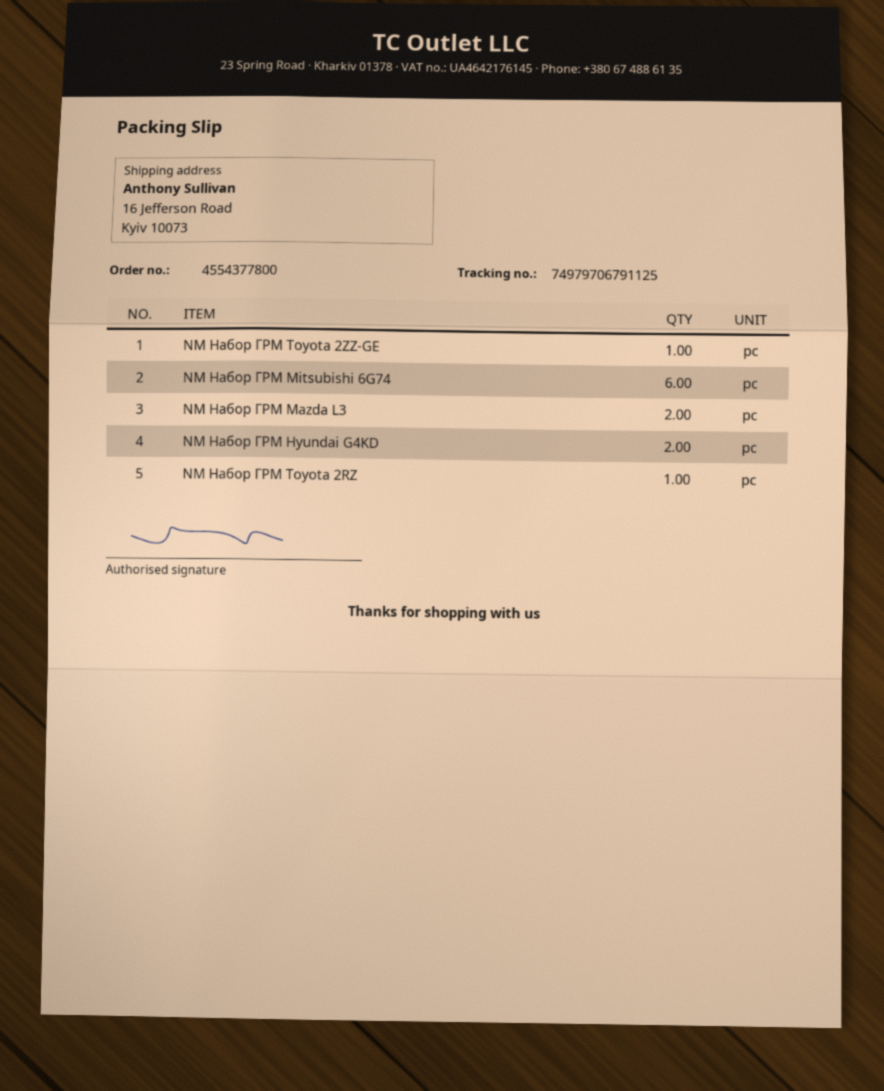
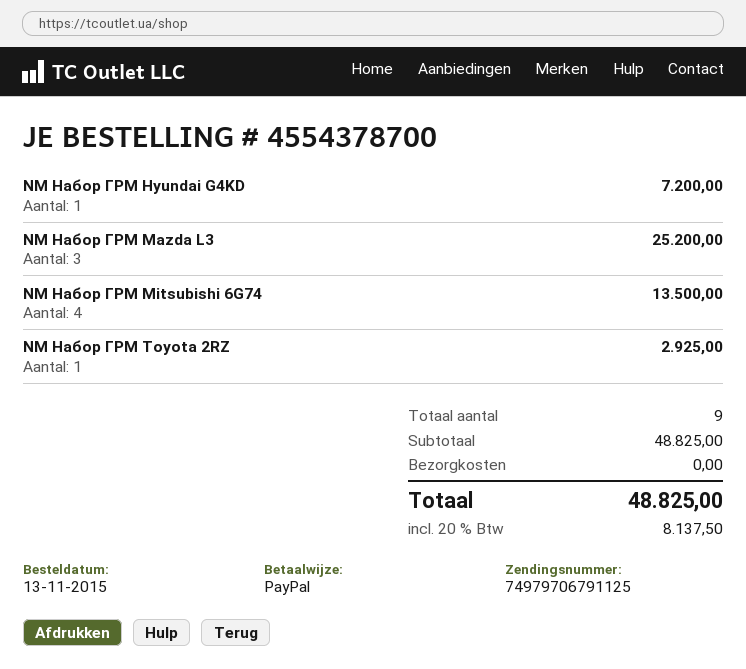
order number: 4554377800 -> 4554378700
NM Набор ГРМ Toyota 2ZZ-GE: 1 -> none
NM Набор ГРМ Mitsubishi 6G74: 6 -> 4
NM Набор ГРМ Mazda L3: 2 -> 3
NM Набор ГРМ Hyundai G4KD: 2 -> 1

